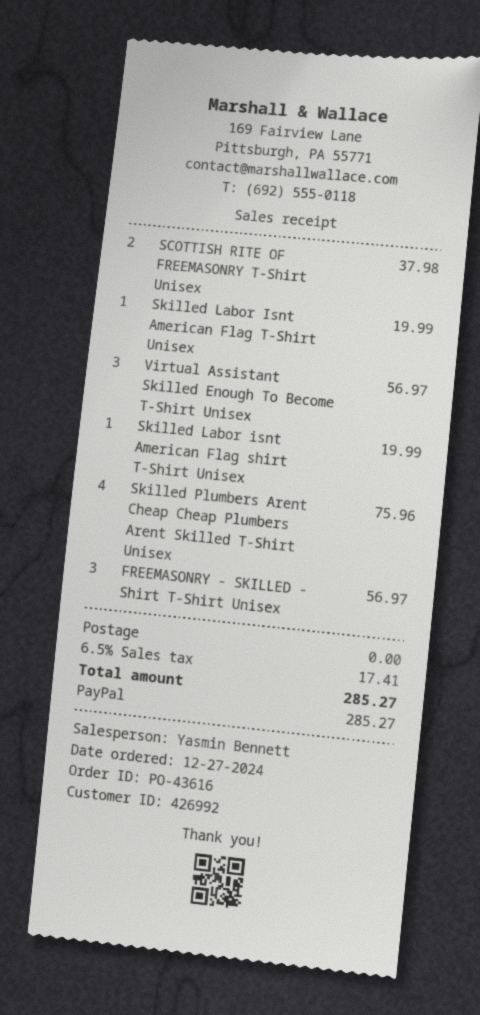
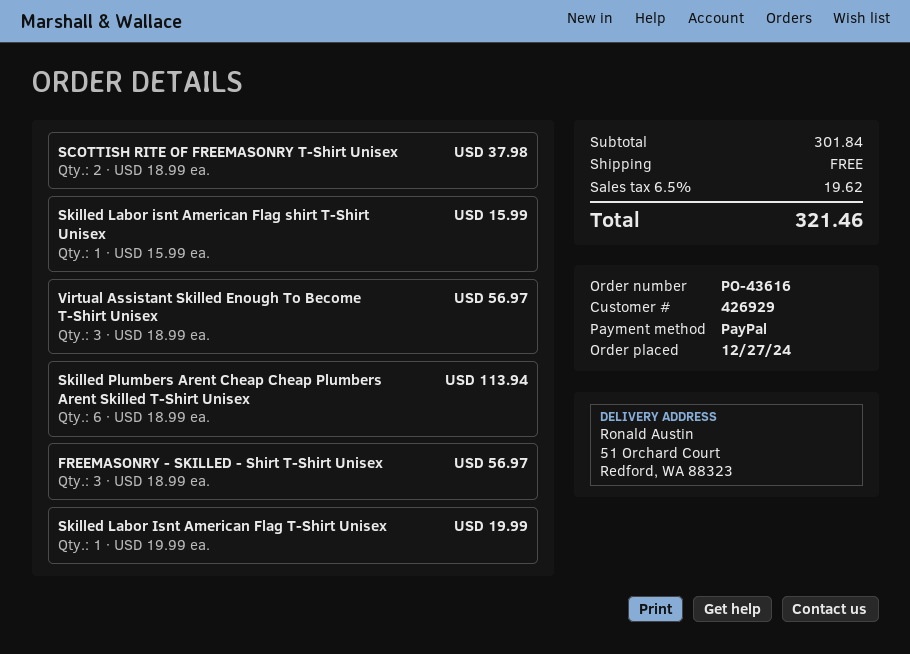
customer number: 426992 -> 426929
Skilled Labor isnt American Flag shirt T-Shirt Unisex: 1 for 19.99 -> 1 for 15.99
Skilled Plumbers Arent Cheap Cheap Plumbers Arent Skilled T-Shirt Unisex: 4 for 75.96 -> 6 for 113.94
tax: 6.5% = 17.41 -> 6.5% = 19.62
total: 285.27 -> 321.46

